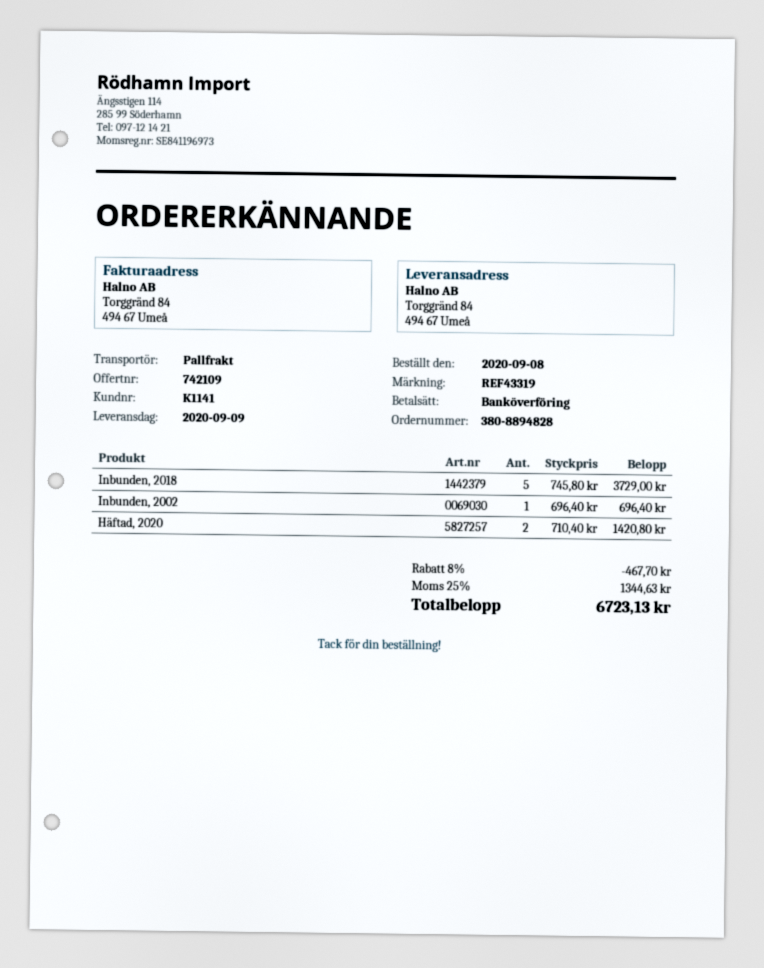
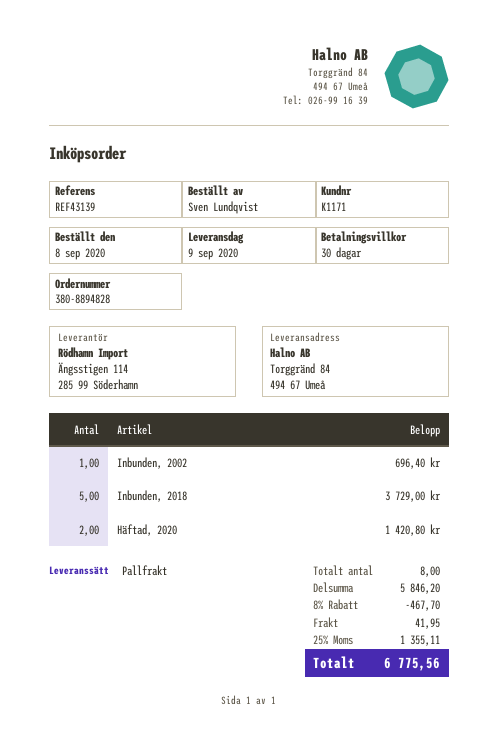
customer number: K1141 -> K1171
reference: REF43319 -> REF43139
shipping: none -> 41.95
tax: 25% = 1344.63 -> 25% = 1355.11
total: 6723.13 -> 6775.56

